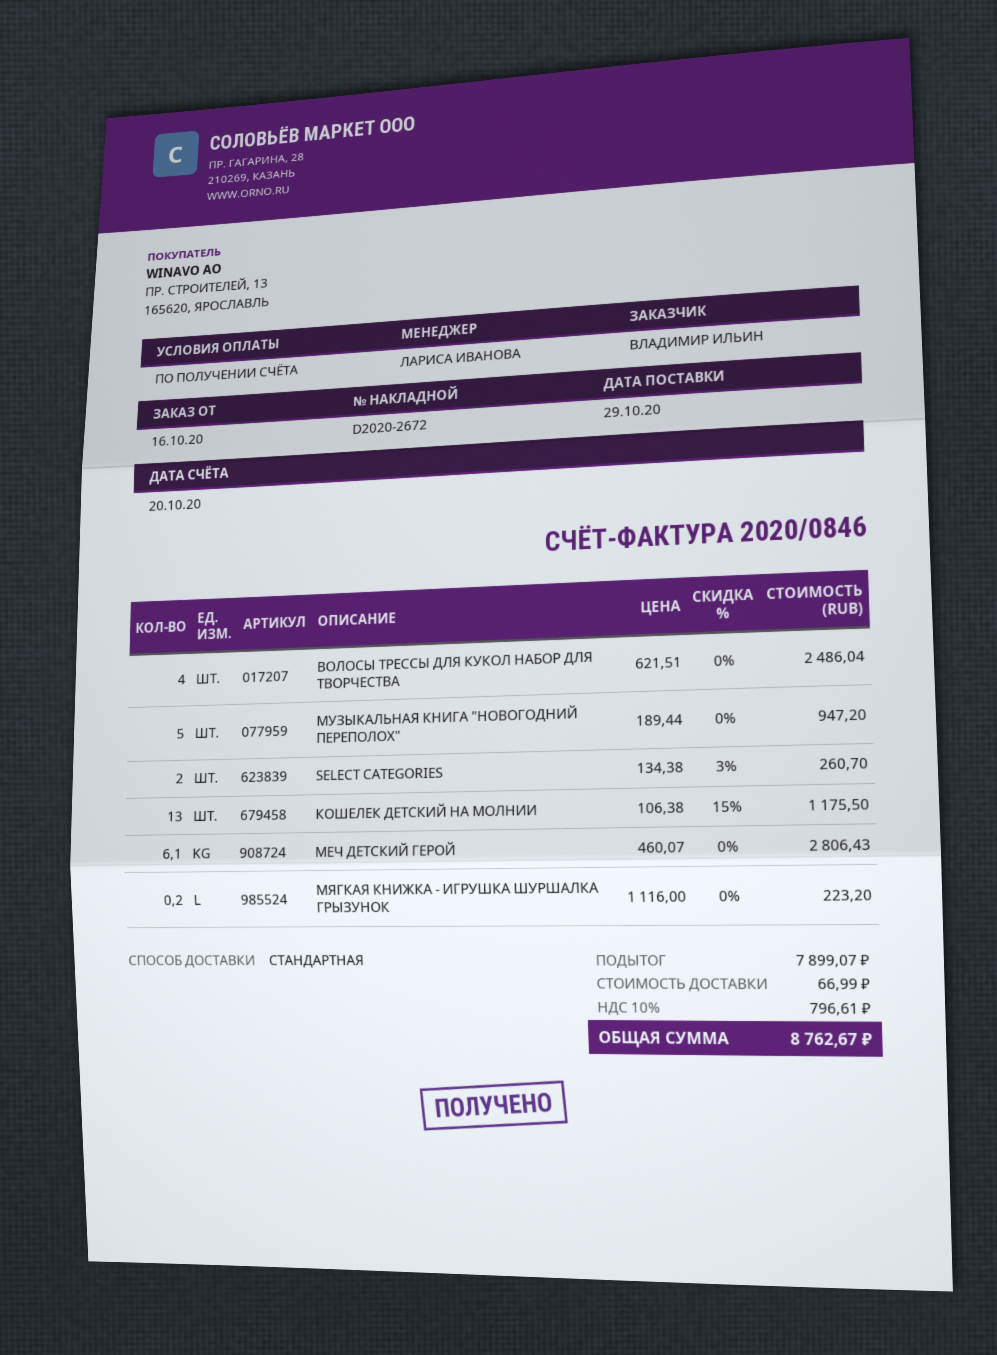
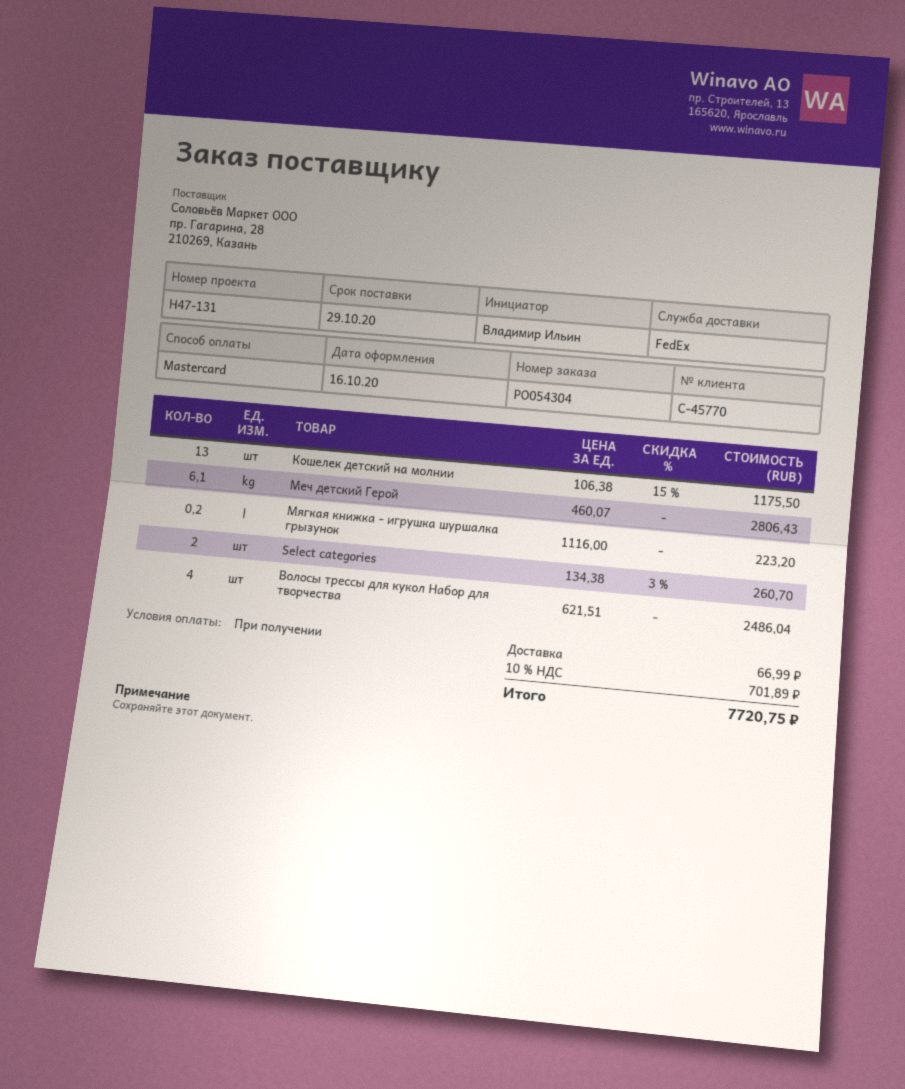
shipping method: standard -> FedEx
МУЗЫКАЛЬНАЯ КНИГА "НОВОГОДНИЙ ПЕРЕПОЛОХ": 5 x 189.44 = 947.20 -> none
tax: 10% = 796.61 -> 10% = 701.89
total: 8762.67 -> 7720.75

